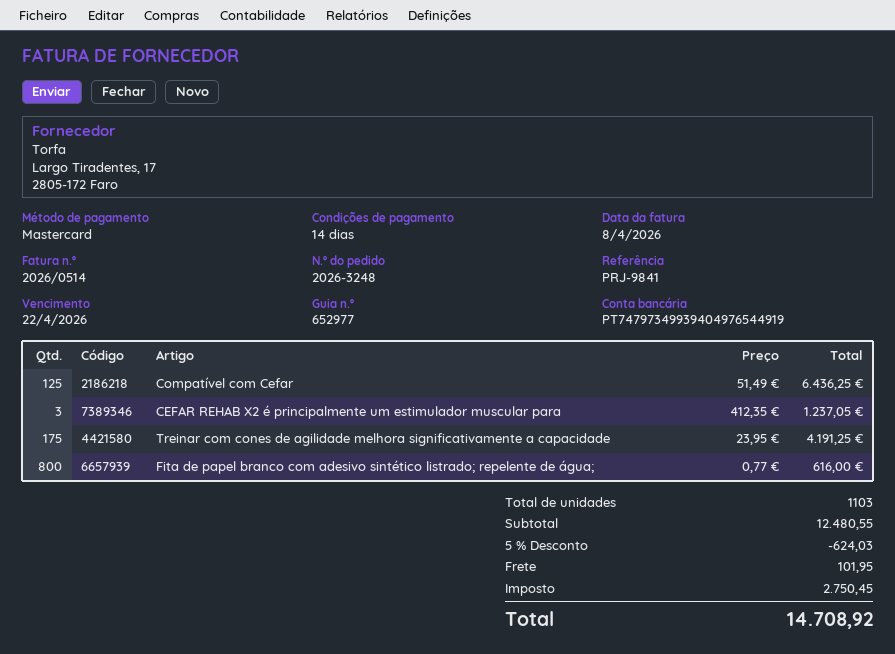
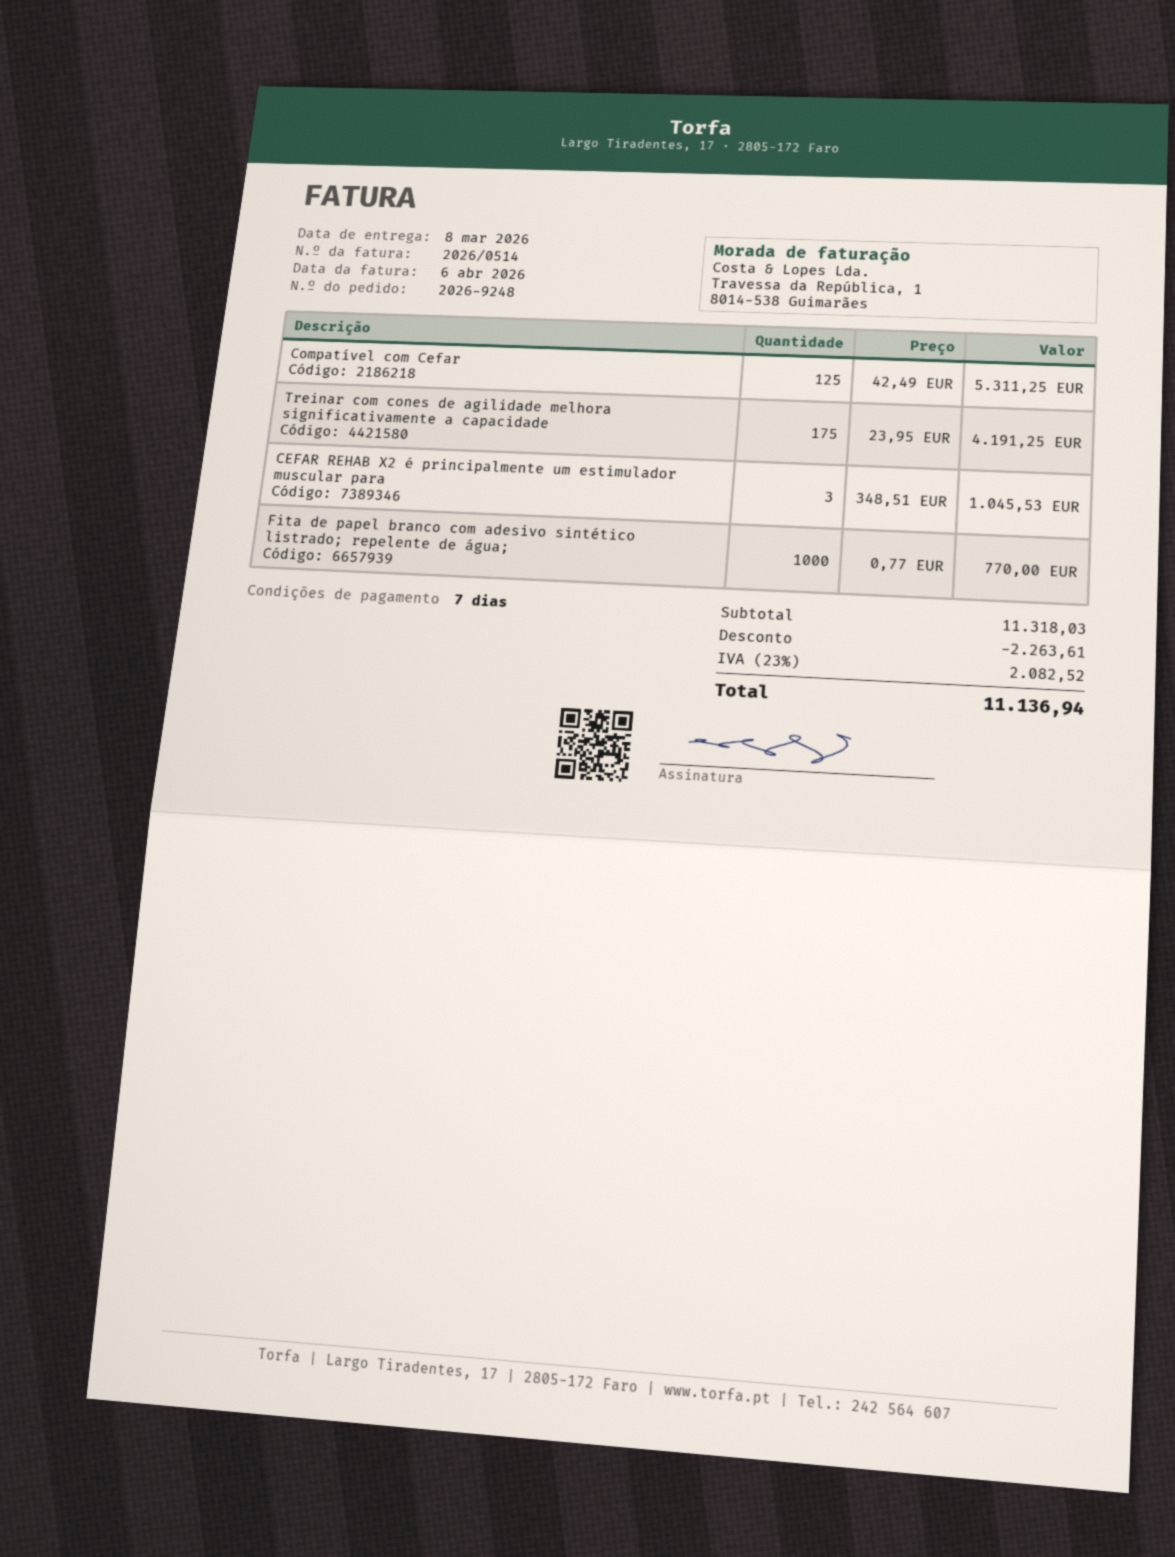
order number: 2026-3248 -> 2026-9248
invoice date: 2026-04-08 -> 2026-04-06
payment terms: 14 days -> 7 days
Compatível com Cefar: 125 x 51.49 = 6436.25 -> 125 x 42.49 = 5311.25
CEFAR REHAB X2 é principalmente um estimulador muscular para: 3 x 412.35 = 1237.05 -> 3 x 348.51 = 1045.53
Fita de papel branco com adesivo sintético listrado; repelente de água;: 800 x 0.77 = 616.00 -> 1000 x 0.77 = 770.00
subtotal: 12480.55 -> 11318.03
discount: 624.03 -> 2263.61
shipping: 101.95 -> none
tax: 2750.45 -> 2082.52
total: 14708.92 -> 11136.94

